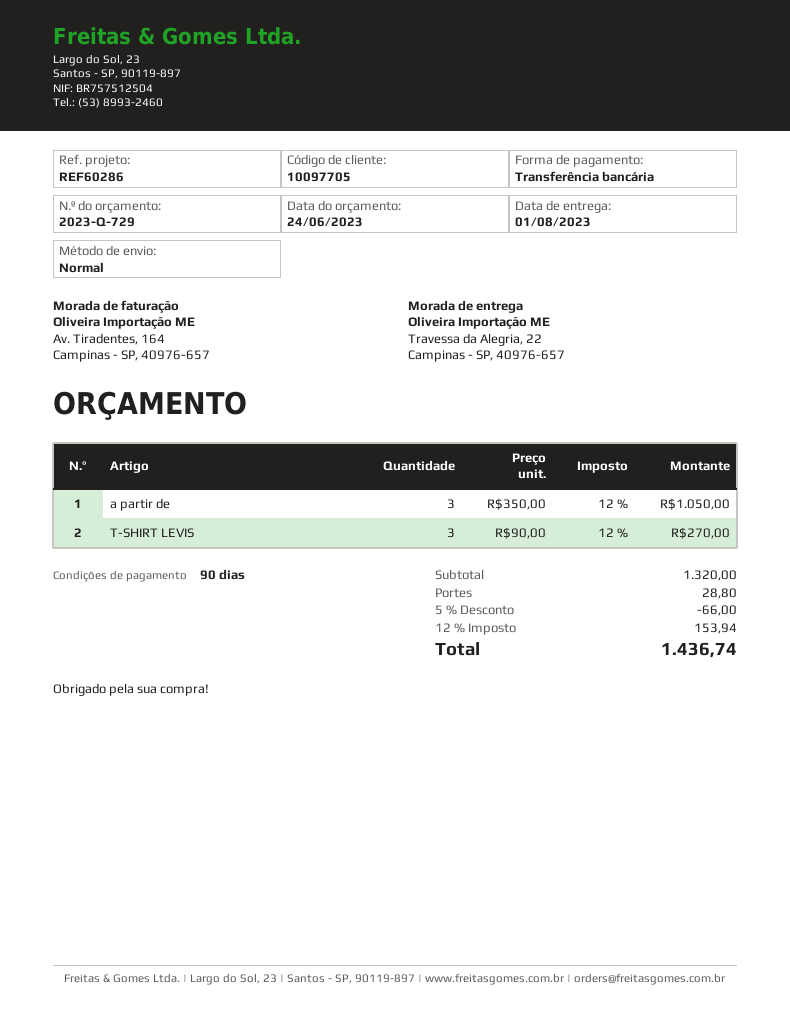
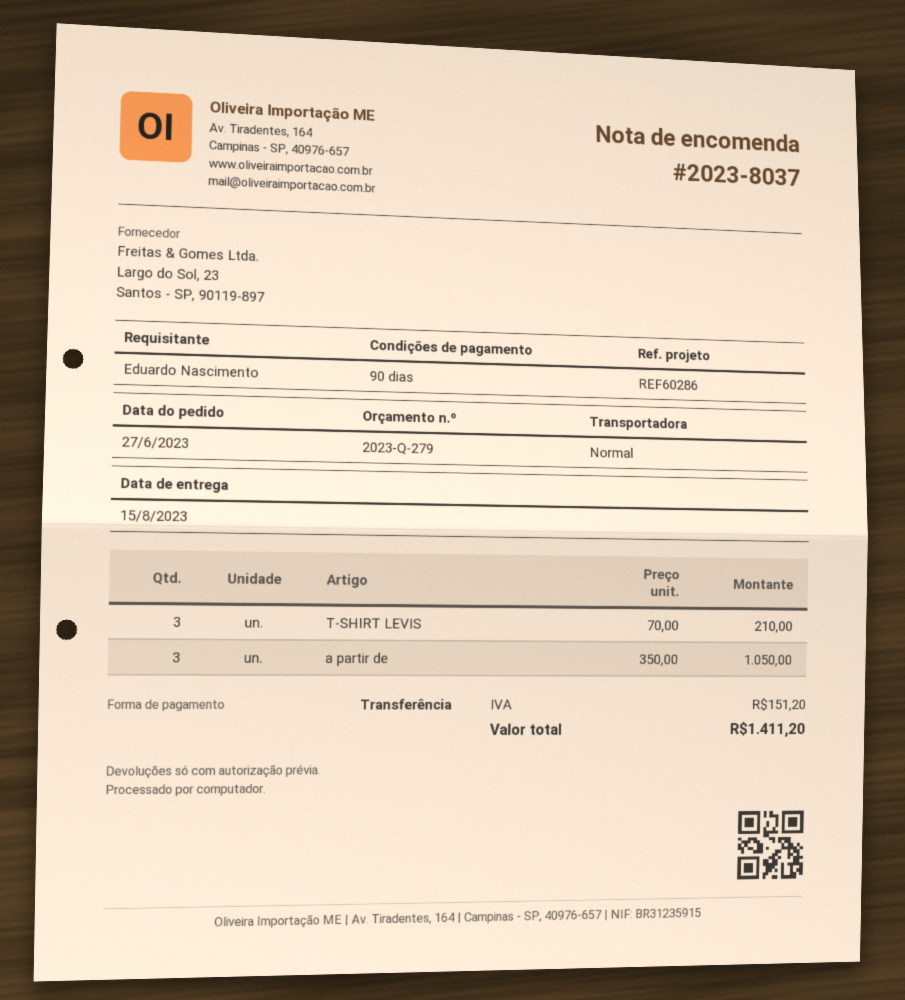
quote number: 2023-Q-729 -> 2023-Q-279
delivery date: 2023-08-01 -> 2023-08-15
T-SHIRT LEVIS: 3 x 90.00 = 270.00 -> 3 x 70.00 = 210.00
discount: 5% = 66.00 -> none
shipping: 28.80 -> none
tax: 153.94 -> 151.20
total: 1436.74 -> 1411.20

